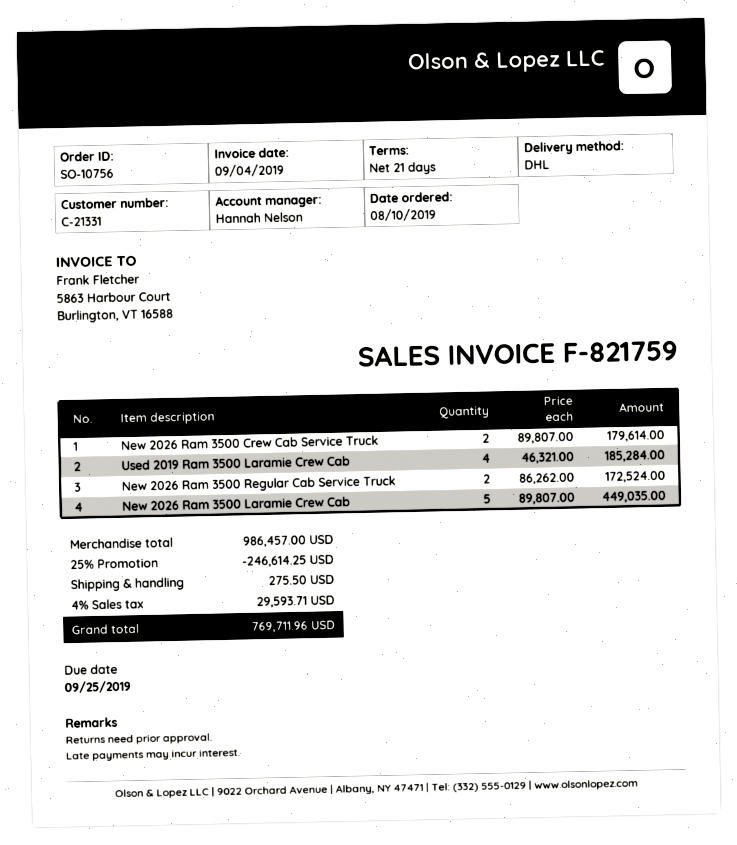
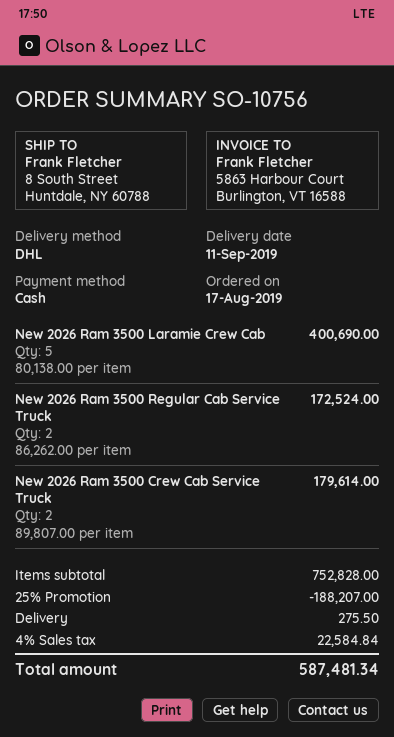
order date: 2019-08-10 -> 2019-08-17
Used 2019 Ram 3500 Laramie Crew Cab: 4 x 46321.00 = 185284.00 -> none
New 2026 Ram 3500 Laramie Crew Cab: 5 x 89807.00 = 449035.00 -> 5 x 80138.00 = 400690.00
subtotal: 986457.00 -> 752828.00
discount: 25% = 246614.25 -> 25% = 188207.00
tax: 4% = 29593.71 -> 4% = 22584.84
total: 769711.96 -> 587481.34

